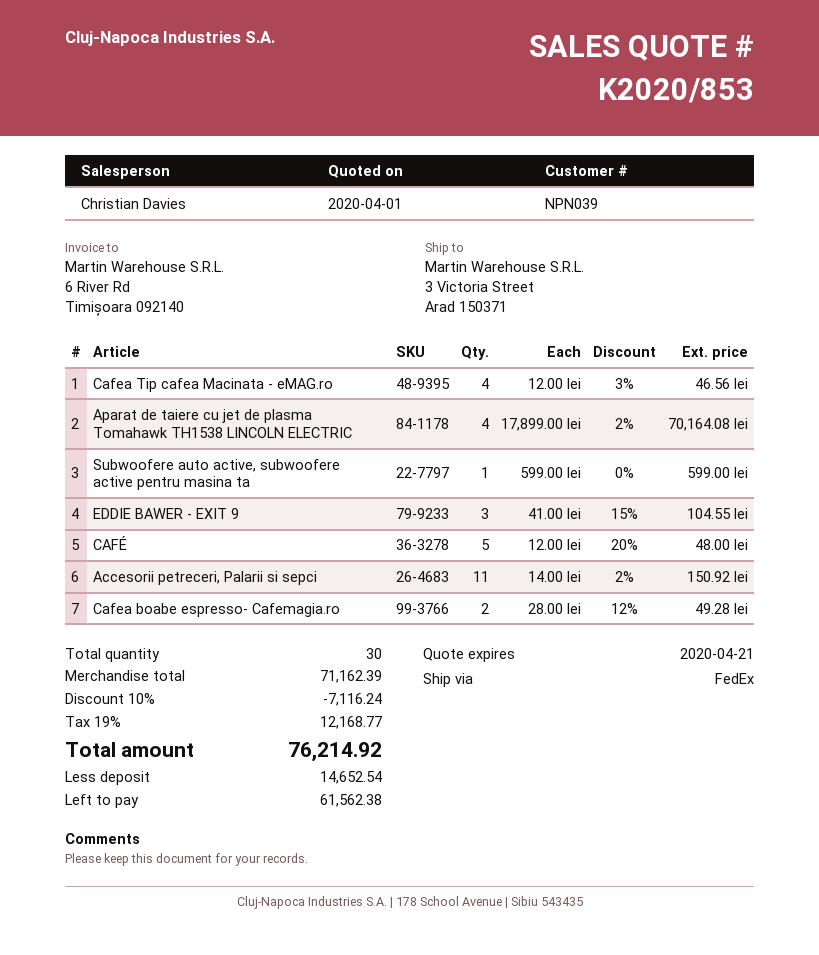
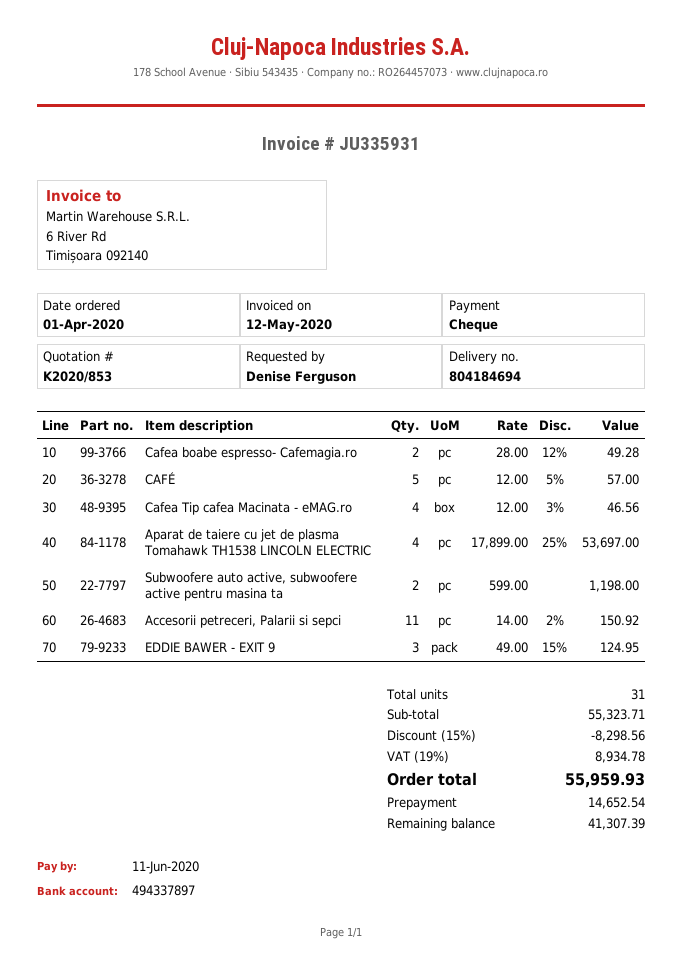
Aparat de taiere cu jet de plasma Tomahawk TH1538 LINCOLN ELECTRIC: 4 x 17899.00 - 2% = 70164.08 -> 4 x 17899.00 - 25% = 53697.00
Subwoofere auto active, subwoofere active pentru masina ta: 1 x 599.00 = 599.00 -> 2 x 599.00 = 1198.00
EDDIE BAWER - EXIT 9: 3 x 41.00 - 15% = 104.55 -> 3 x 49.00 - 15% = 124.95
CAFÉ: 5 x 12.00 - 20% = 48.00 -> 5 x 12.00 - 5% = 57.00
total quantity: 30 -> 31
subtotal: 71162.39 -> 55323.71
discount: 10% = 7116.24 -> 15% = 8298.56
tax: 19% = 12168.77 -> 19% = 8934.78
total: 76214.92 -> 55959.93
balance: 61562.38 -> 41307.39

